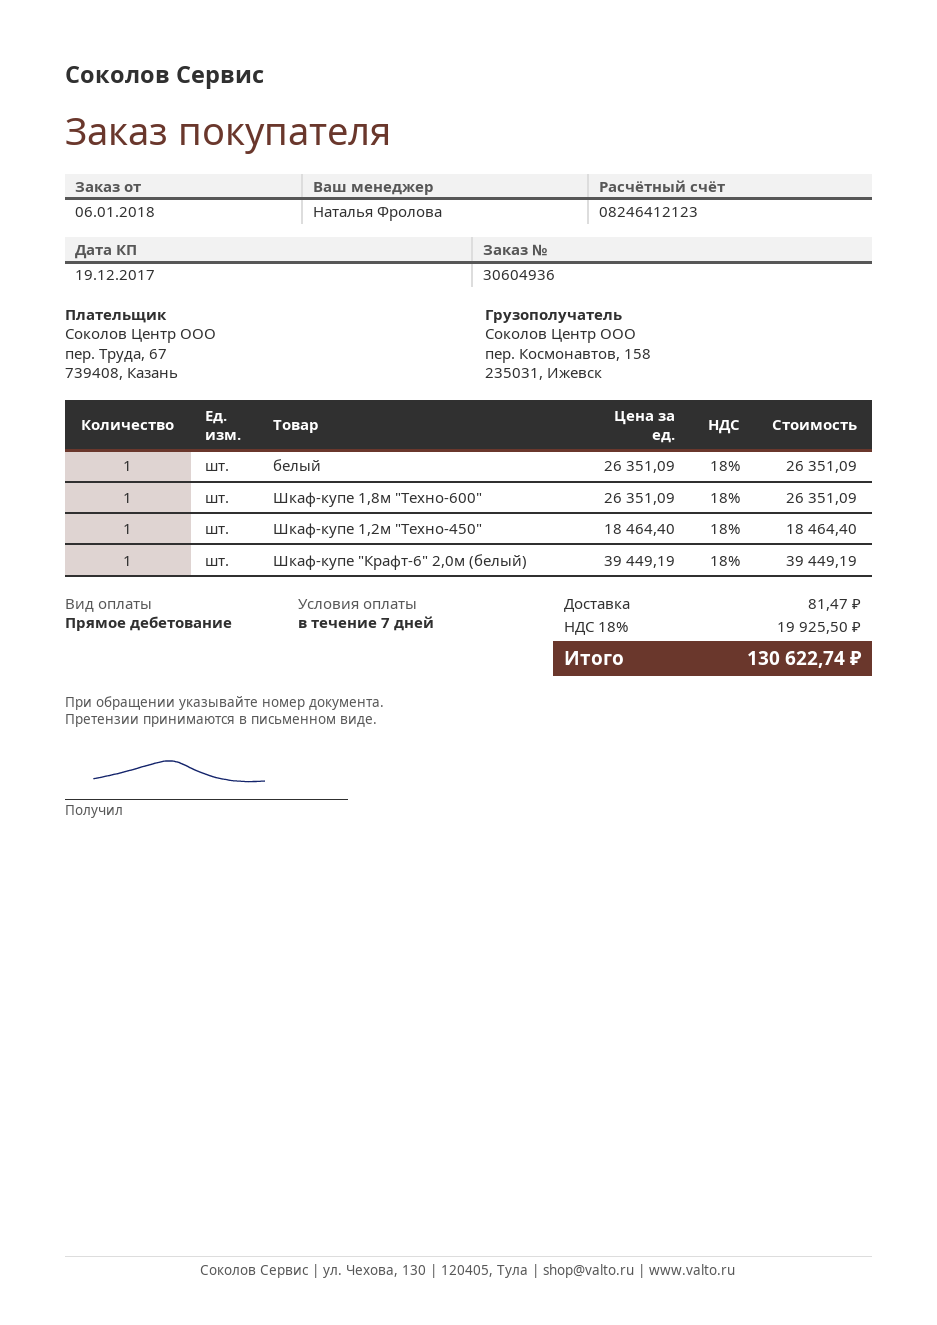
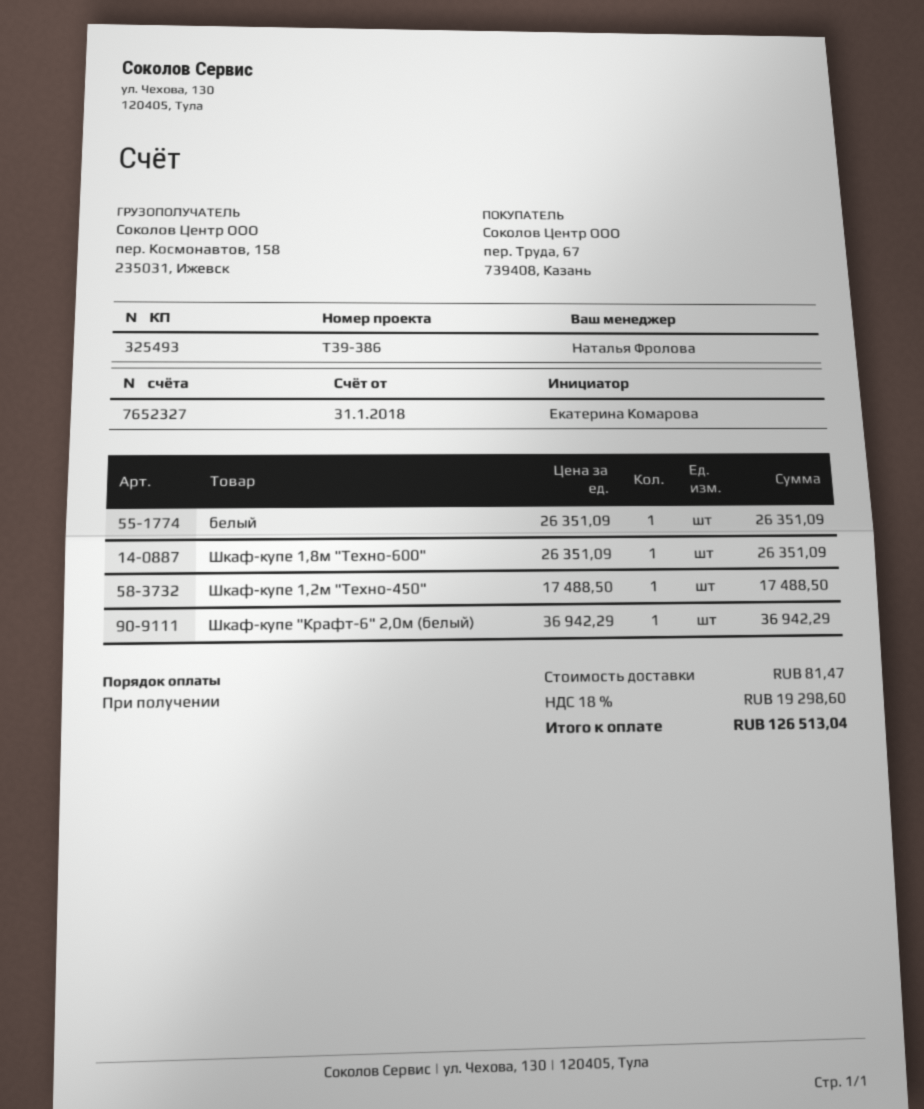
payment terms: 7 days -> on receipt
Шкаф-купе 1,2м "Техно-450": 1 x 18464.40 = 18464.40 -> 1 x 17488.50 = 17488.50
Шкаф-купе "Крафт-6" 2,0м (белый): 1 x 39449.19 = 39449.19 -> 1 x 36942.29 = 36942.29
tax: 18% = 19925.50 -> 18% = 19298.60
total: 130622.74 -> 126513.04

